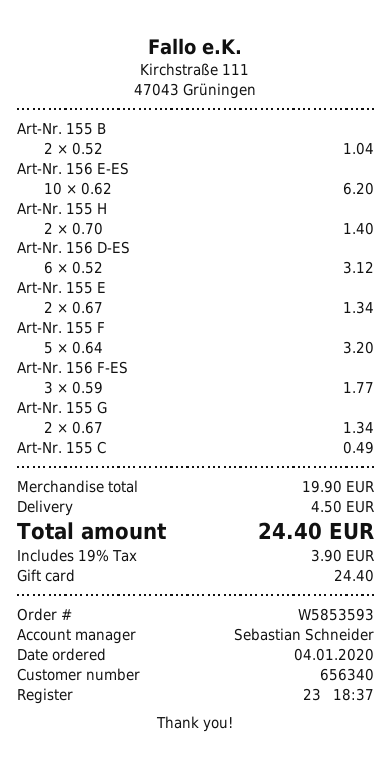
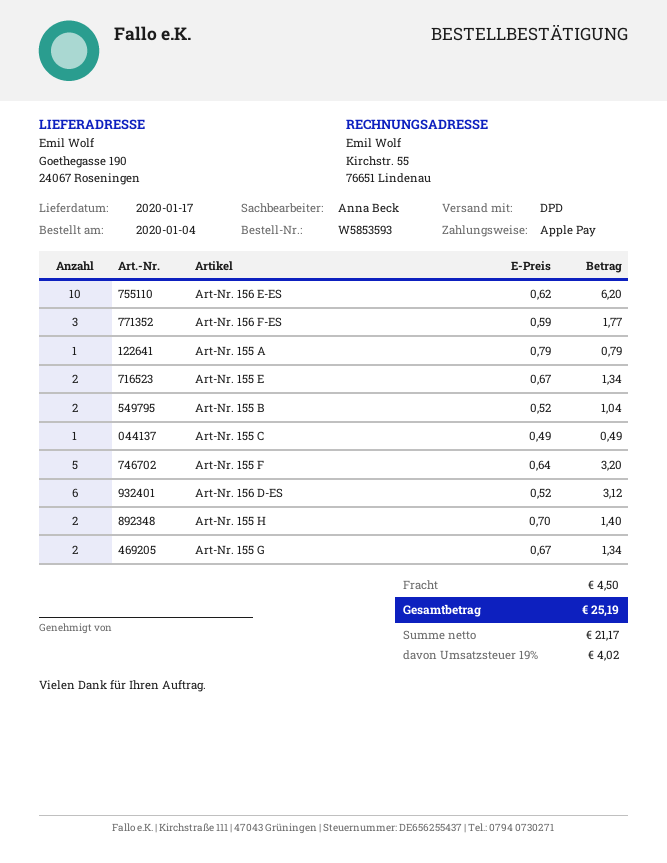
sales rep: Sebastian Schneider -> Anna Beck
payment method: gift card -> Apple Pay
Art-Nr. 155 A: none -> 1 x 0.79 = 0.79
tax: 19% = 3.90 -> 19% = 4.02
total: 24.40 -> 25.19

